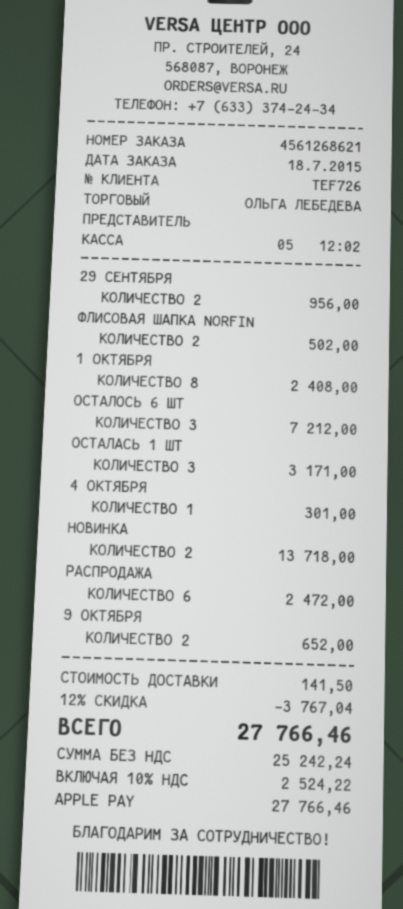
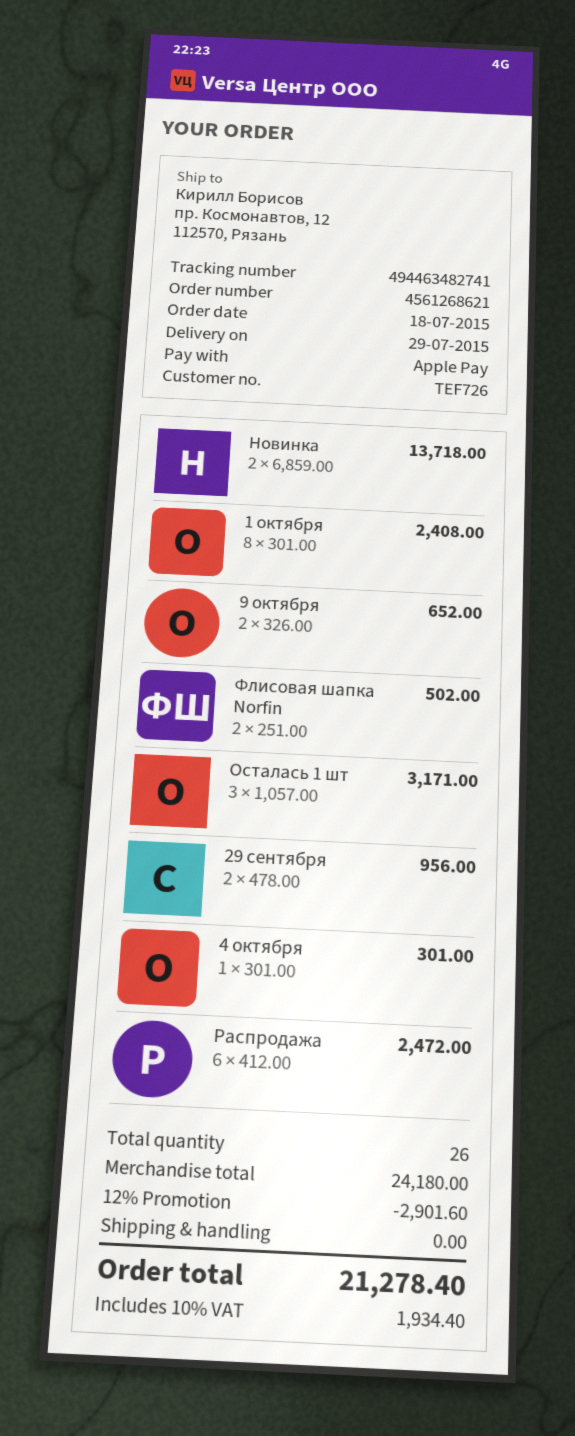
ОСТАЛОСЬ 6 ШТ: 3 for 7212.00 -> none
discount: 12% = 3767.04 -> 12% = 2901.60
shipping: 141.50 -> 0.00
tax: 10% = 2524.22 -> 10% = 1934.40
total: 27766.46 -> 21278.40

